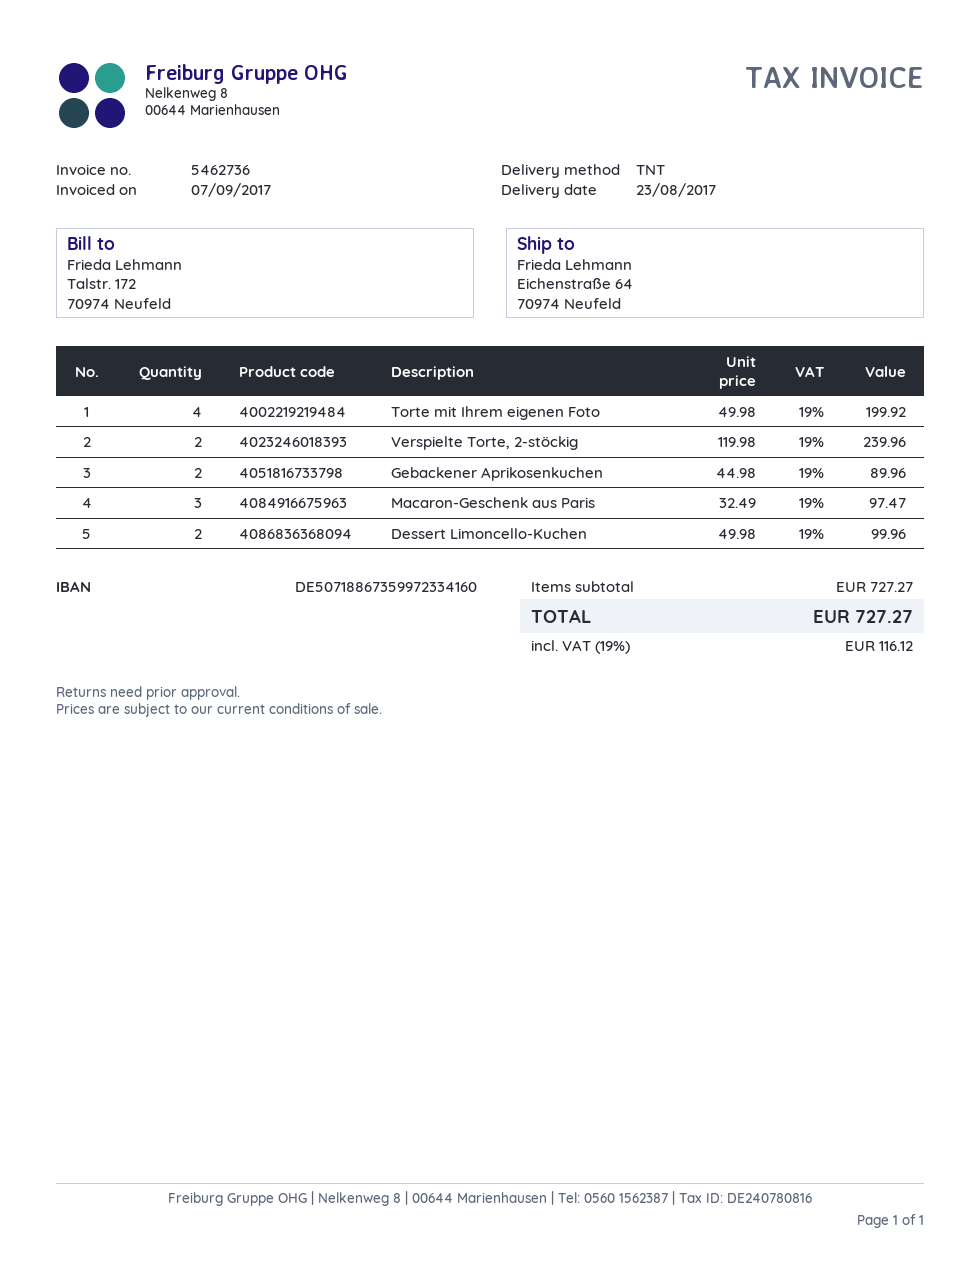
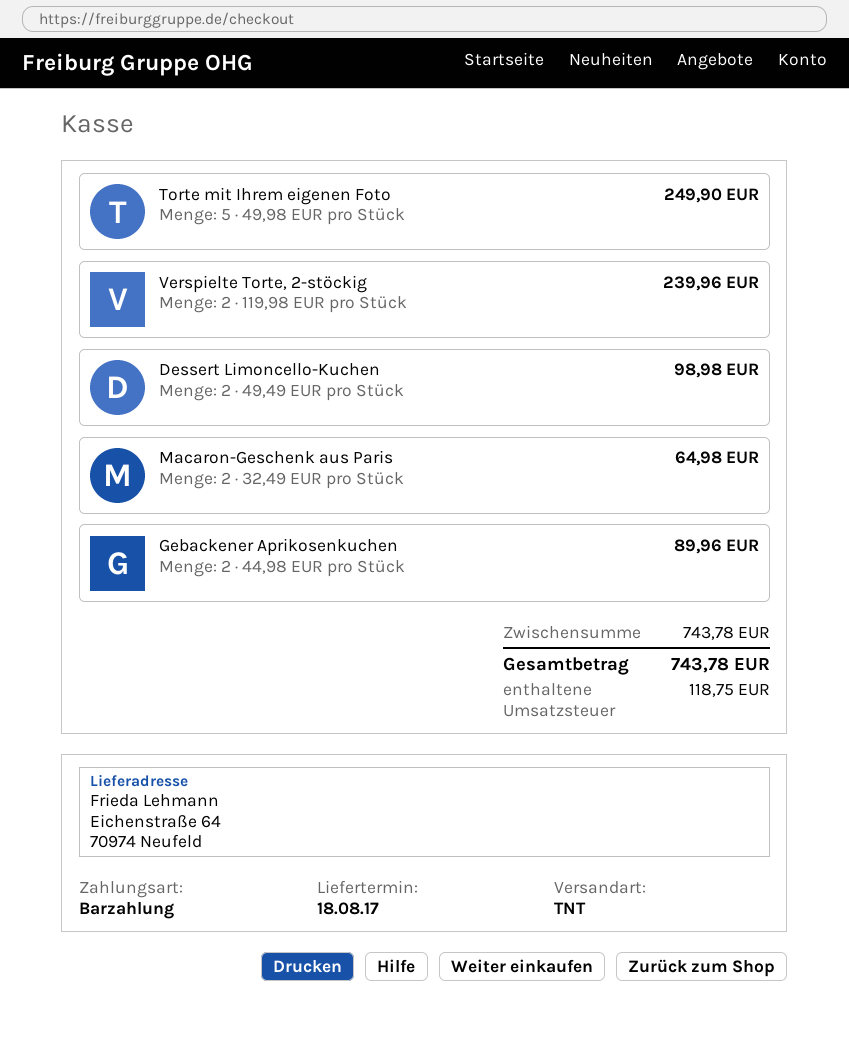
delivery date: 2017-08-23 -> 2017-08-18
Torte mit Ihrem eigenen Foto: 4 x 49.98 = 199.92 -> 5 x 49.98 = 249.90
Macaron-Geschenk aus Paris: 3 x 32.49 = 97.47 -> 2 x 32.49 = 64.98
Dessert Limoncello-Kuchen: 2 x 49.98 = 99.96 -> 2 x 49.49 = 98.98
subtotal: 727.27 -> 743.78
tax: 116.12 -> 118.75
total: 727.27 -> 743.78

